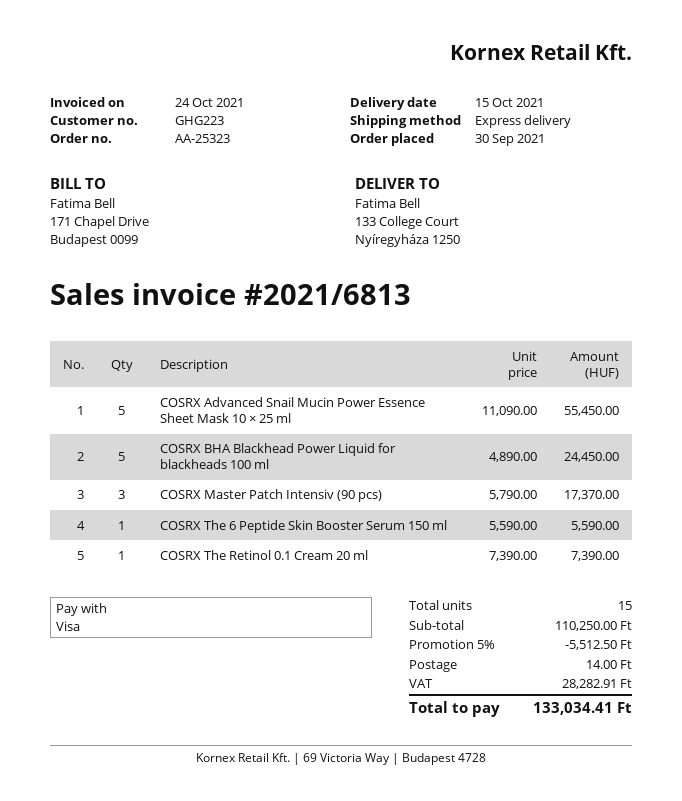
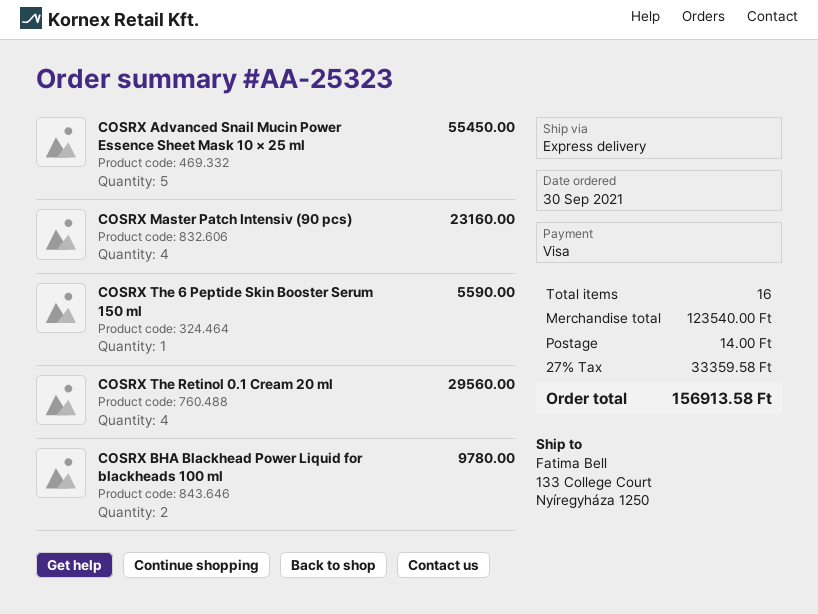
COSRX BHA Blackhead Power Liquid for blackheads 100 ml: 5 for 24450.00 -> 2 for 9780.00
COSRX Master Patch Intensiv (90 pcs): 3 for 17370.00 -> 4 for 23160.00
COSRX The Retinol 0.1 Cream 20 ml: 1 for 7390.00 -> 4 for 29560.00
total quantity: 15 -> 16
subtotal: 110250.00 -> 123540.00
discount: 5% = 5512.50 -> none
tax: 28282.91 -> 33359.58
total: 133034.41 -> 156913.58

